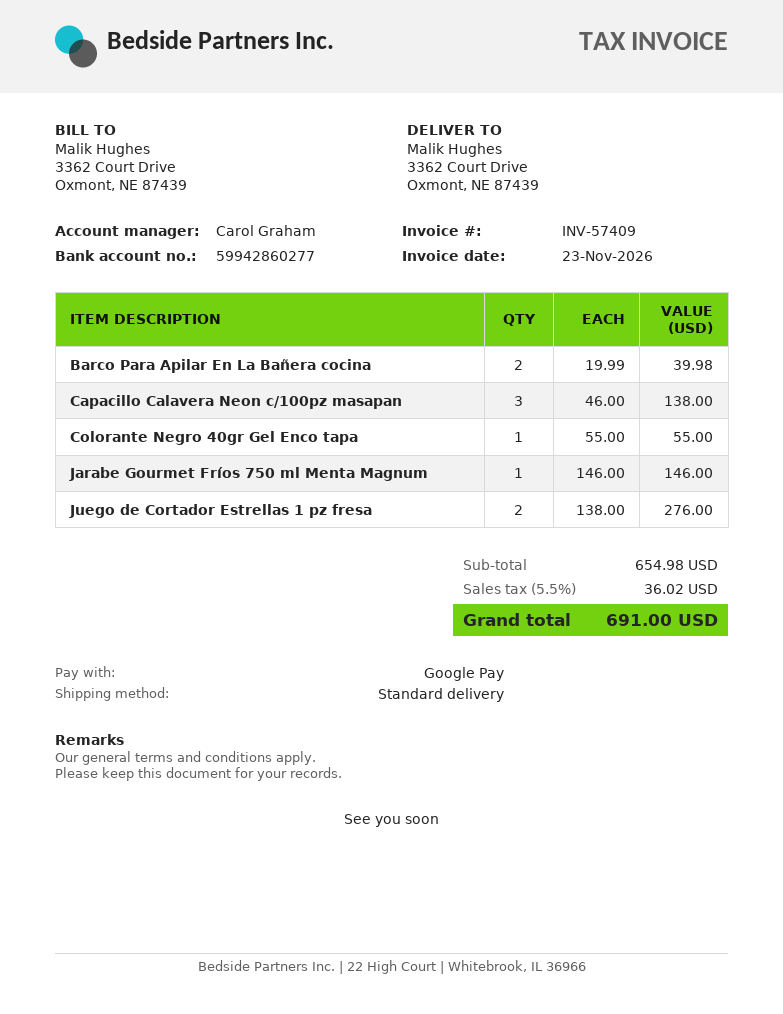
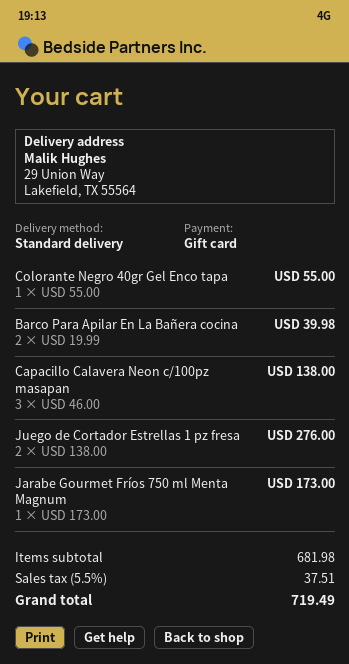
payment method: Google Pay -> gift card
ship to: 3362 Court Drive, Oxmont, NE 87439 -> 29 Union Way, Lakefield, TX 55564
Jarabe Gourmet Fríos 750 ml Menta Magnum: 1 x 146.00 = 146.00 -> 1 x 173.00 = 173.00
subtotal: 654.98 -> 681.98
tax: 5.5% = 36.02 -> 5.5% = 37.51
total: 691.00 -> 719.49

